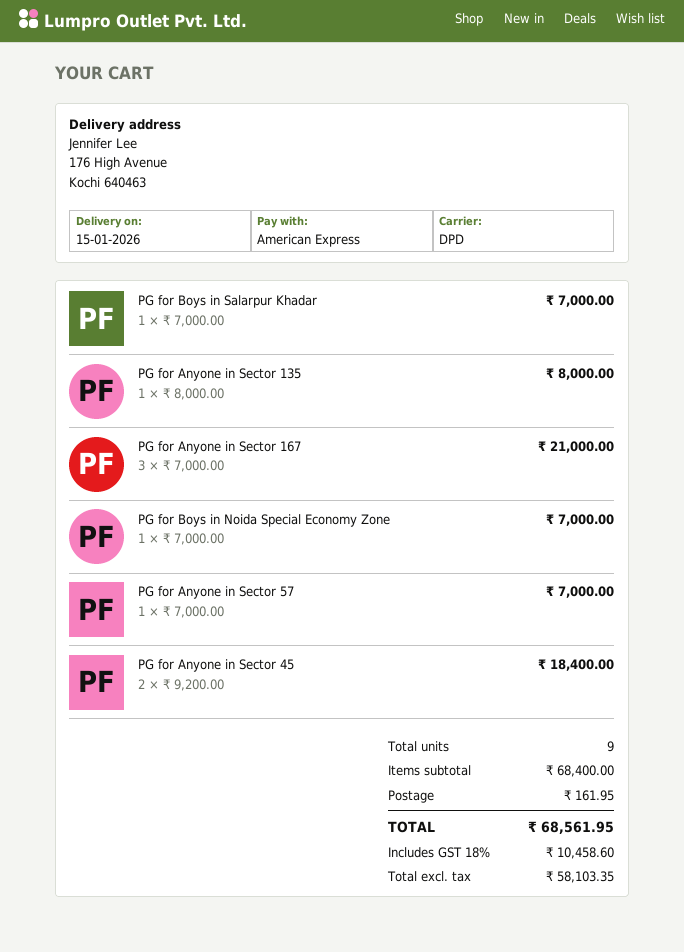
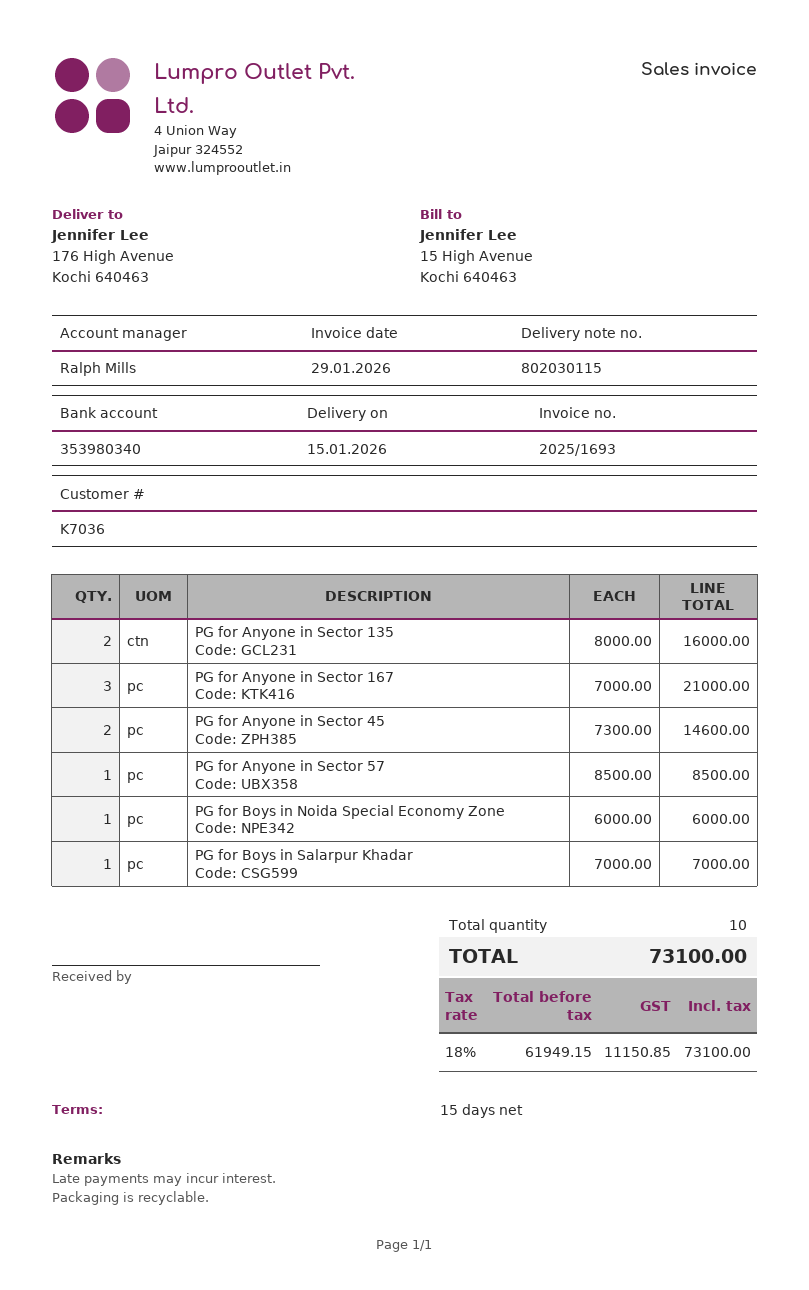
PG for Anyone in Sector 135: 1 x 8000.00 = 8000.00 -> 2 x 8000.00 = 16000.00
PG for Boys in Noida Special Economy Zone: 1 x 7000.00 = 7000.00 -> 1 x 6000.00 = 6000.00
PG for Anyone in Sector 57: 1 x 7000.00 = 7000.00 -> 1 x 8500.00 = 8500.00
PG for Anyone in Sector 45: 2 x 9200.00 = 18400.00 -> 2 x 7300.00 = 14600.00
total quantity: 9 -> 10
shipping: 161.95 -> none
net: 58103.35 -> 61949.15
tax: 18% = 10458.60 -> 18% = 11150.85
total: 68561.95 -> 73100.00

